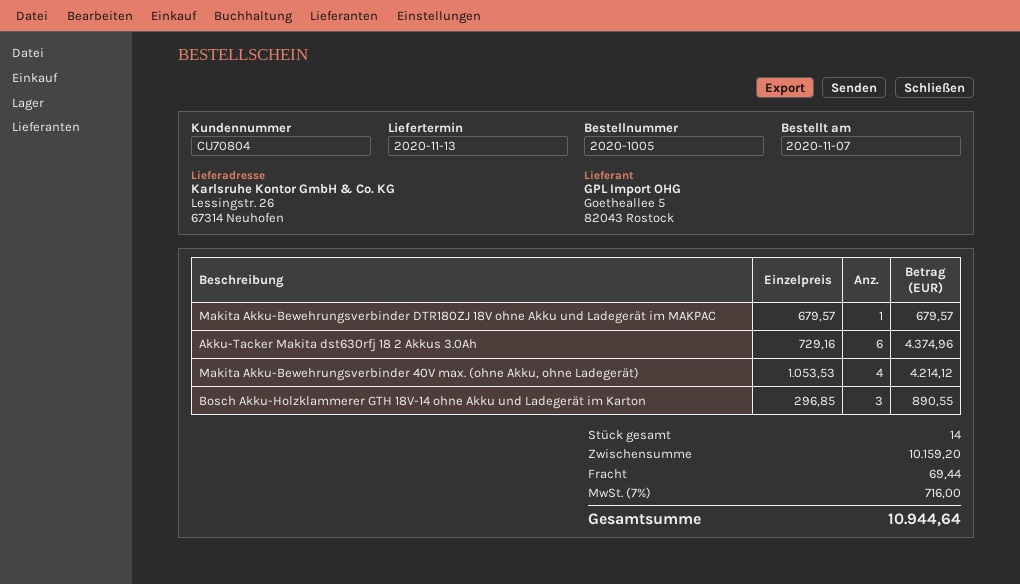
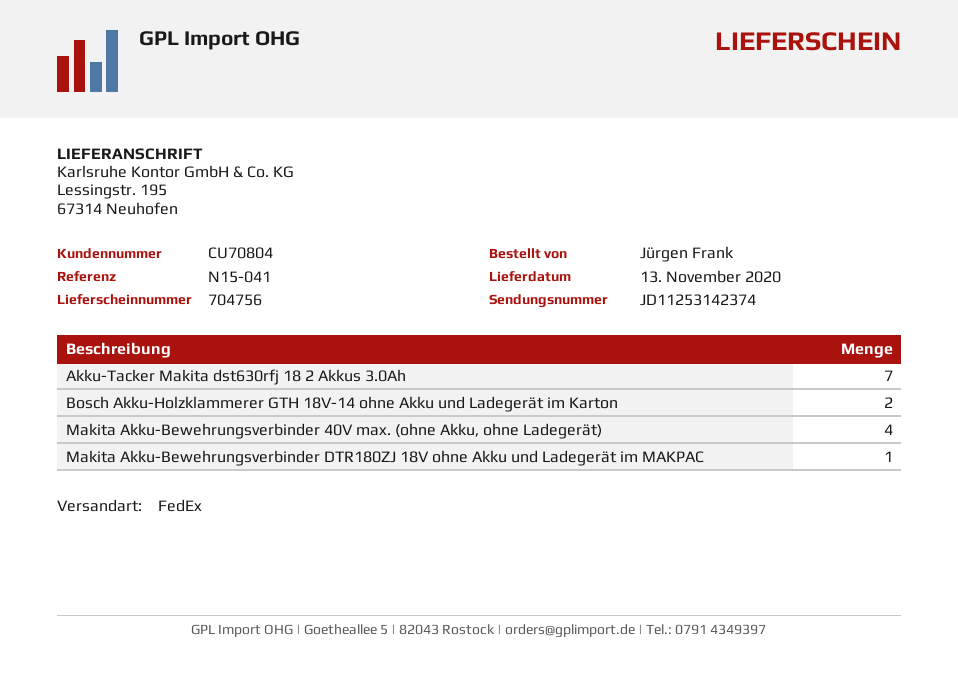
ship to: Lessingstr. 26, 67314 Neuhofen -> Lessingstr. 195, 67314 Neuhofen
Akku-Tacker Makita dst630rfj 18 2 Akkus 3.0Ah: 6 -> 7
Bosch Akku-Holzklammerer GTH 18V-14 ohne Akku und Ladegerät im Karton: 3 -> 2

